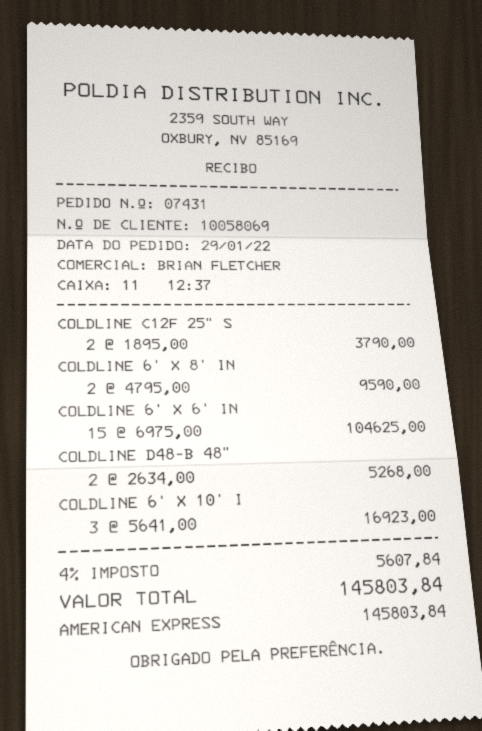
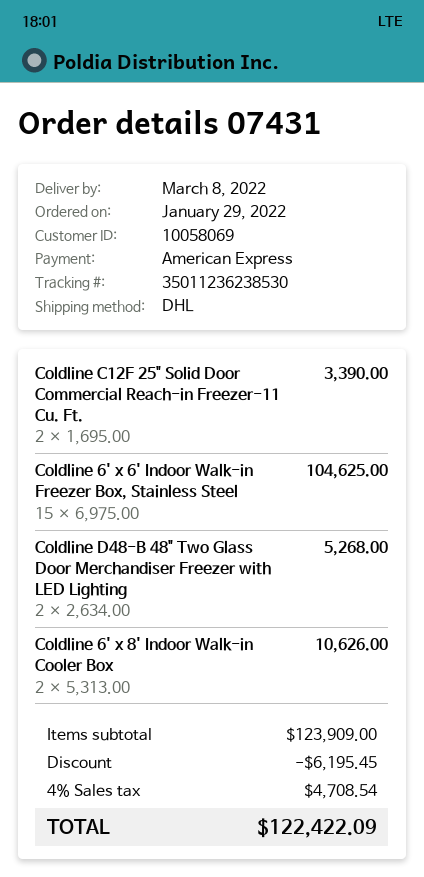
COLDLINE C12F 25" S: 2 x 1895.00 = 3790.00 -> 2 x 1695.00 = 3390.00
COLDLINE 6' X 8' IN: 2 x 4795.00 = 9590.00 -> 2 x 5313.00 = 10626.00
COLDLINE 6' X 10' I: 3 x 5641.00 = 16923.00 -> none
discount: none -> 6195.45
tax: 4% = 5607.84 -> 4% = 4708.54
total: 145803.84 -> 122422.09

